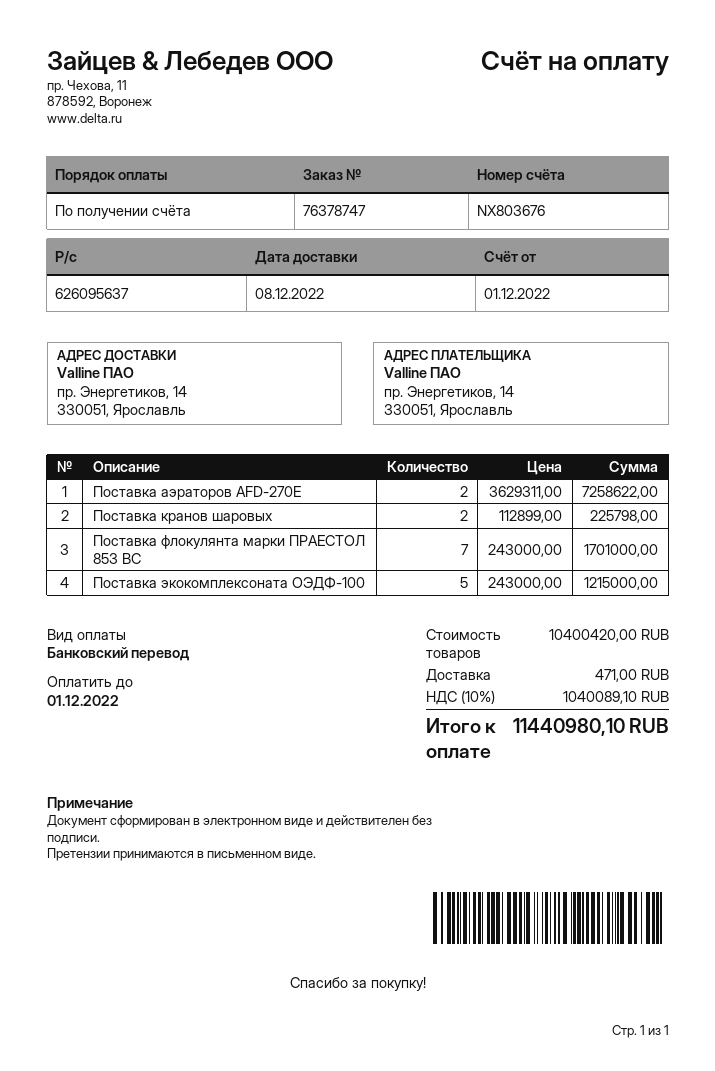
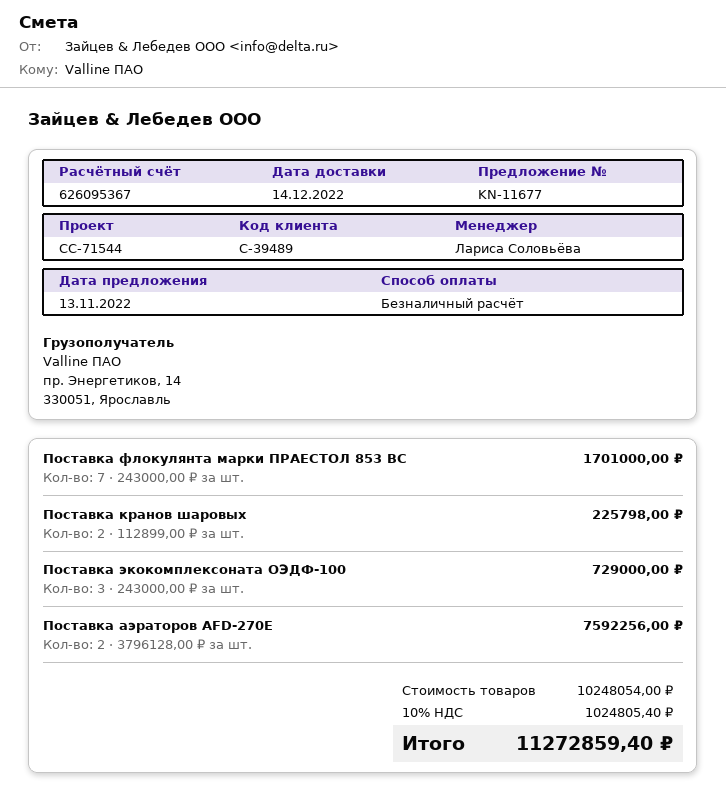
delivery date: 2022-12-08 -> 2022-12-14
bank account: 626095637 -> 626095367
Поставка аэраторов AFD-270E: 2 x 3629311.00 = 7258622.00 -> 2 x 3796128.00 = 7592256.00
Поставка экокомплексоната ОЭДФ-100: 5 x 243000.00 = 1215000.00 -> 3 x 243000.00 = 729000.00
subtotal: 10400420.00 -> 10248054.00
shipping: 471.00 -> none
tax: 10% = 1040089.10 -> 10% = 1024805.40
total: 11440980.10 -> 11272859.40

